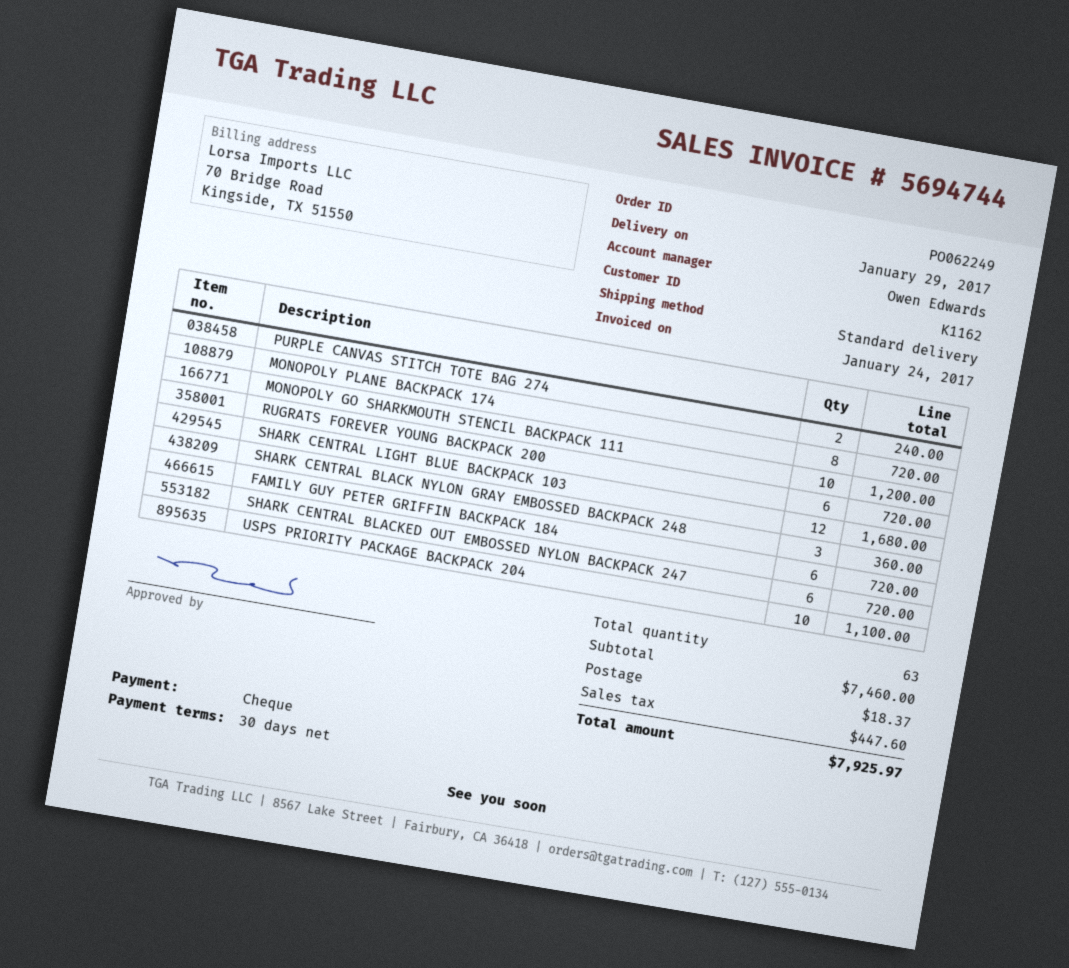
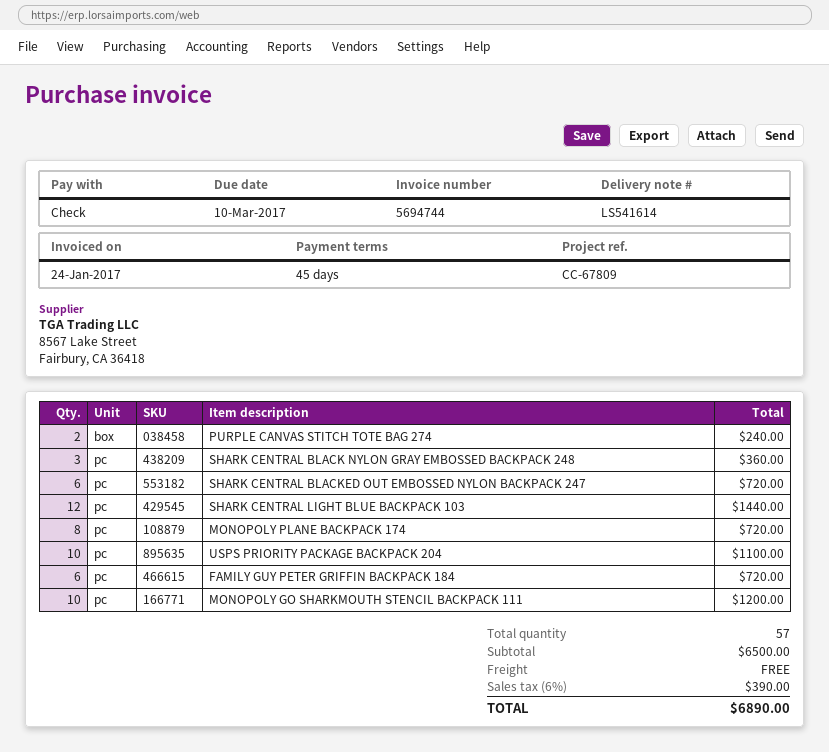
payment terms: 30 days -> 45 days
RUGRATS FOREVER YOUNG BACKPACK 200: 6 for 720.00 -> none
SHARK CENTRAL LIGHT BLUE BACKPACK 103: 12 for 1680.00 -> 12 for 1440.00
total quantity: 63 -> 57
subtotal: 7460.00 -> 6500.00
shipping: 18.37 -> 0.00
tax: 447.60 -> 390.00
total: 7925.97 -> 6890.00

